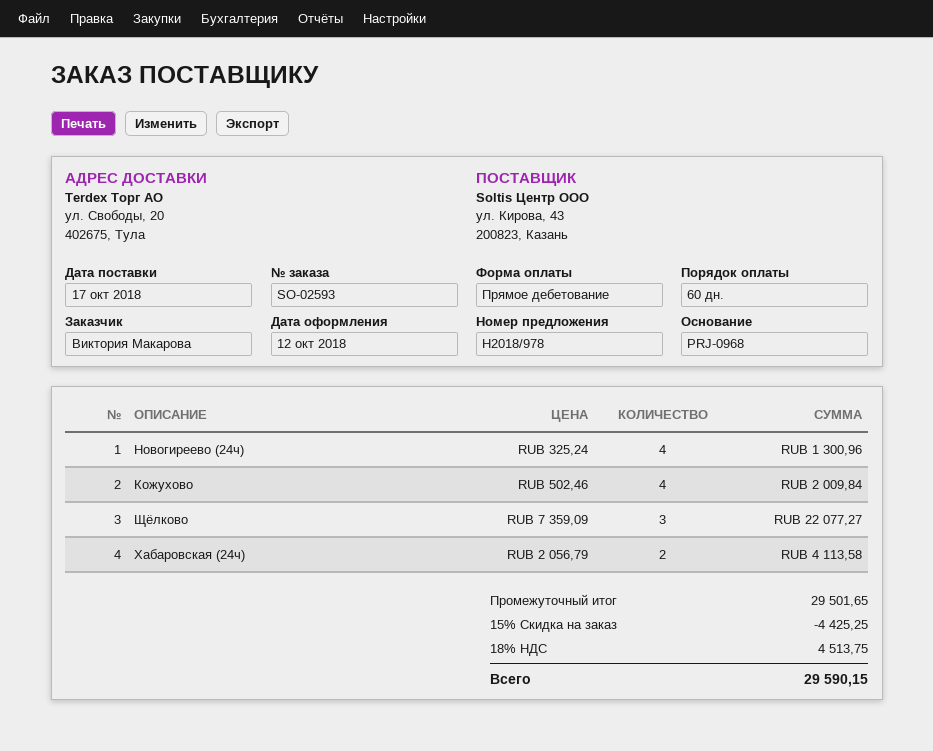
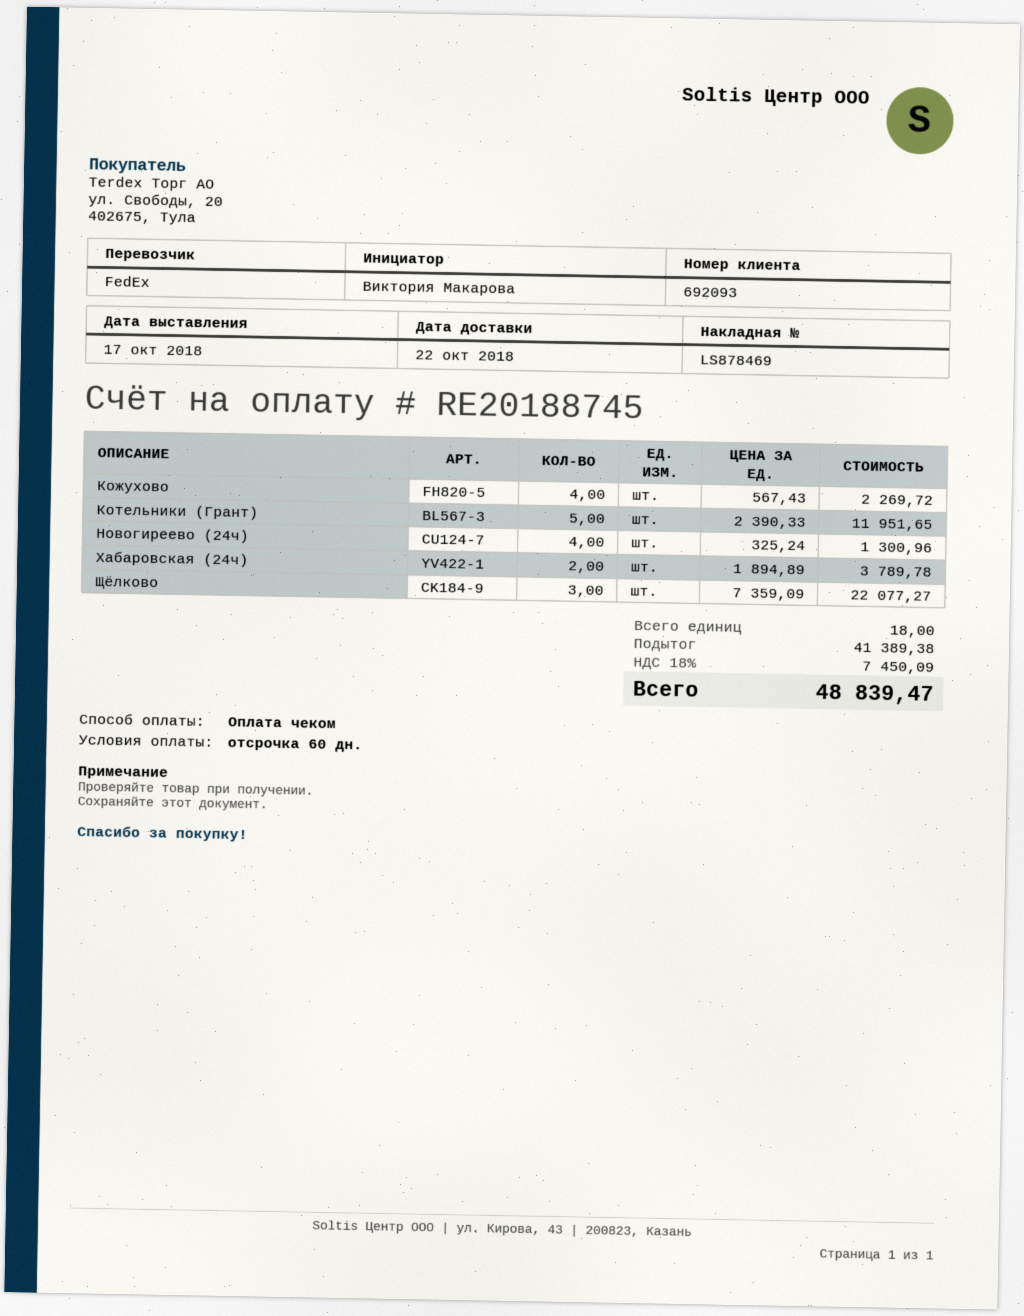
delivery date: 2018-10-17 -> 2018-10-22
payment method: direct debit -> cheque
Кожухово: 4 x 502.46 = 2009.84 -> 4 x 567.43 = 2269.72
Хабаровская (24ч): 2 x 2056.79 = 4113.58 -> 2 x 1894.89 = 3789.78
Котельники (Грант): none -> 5 x 2390.33 = 11951.65
subtotal: 29501.65 -> 41389.38
discount: 15% = 4425.25 -> none
tax: 18% = 4513.75 -> 18% = 7450.09
total: 29590.15 -> 48839.47

